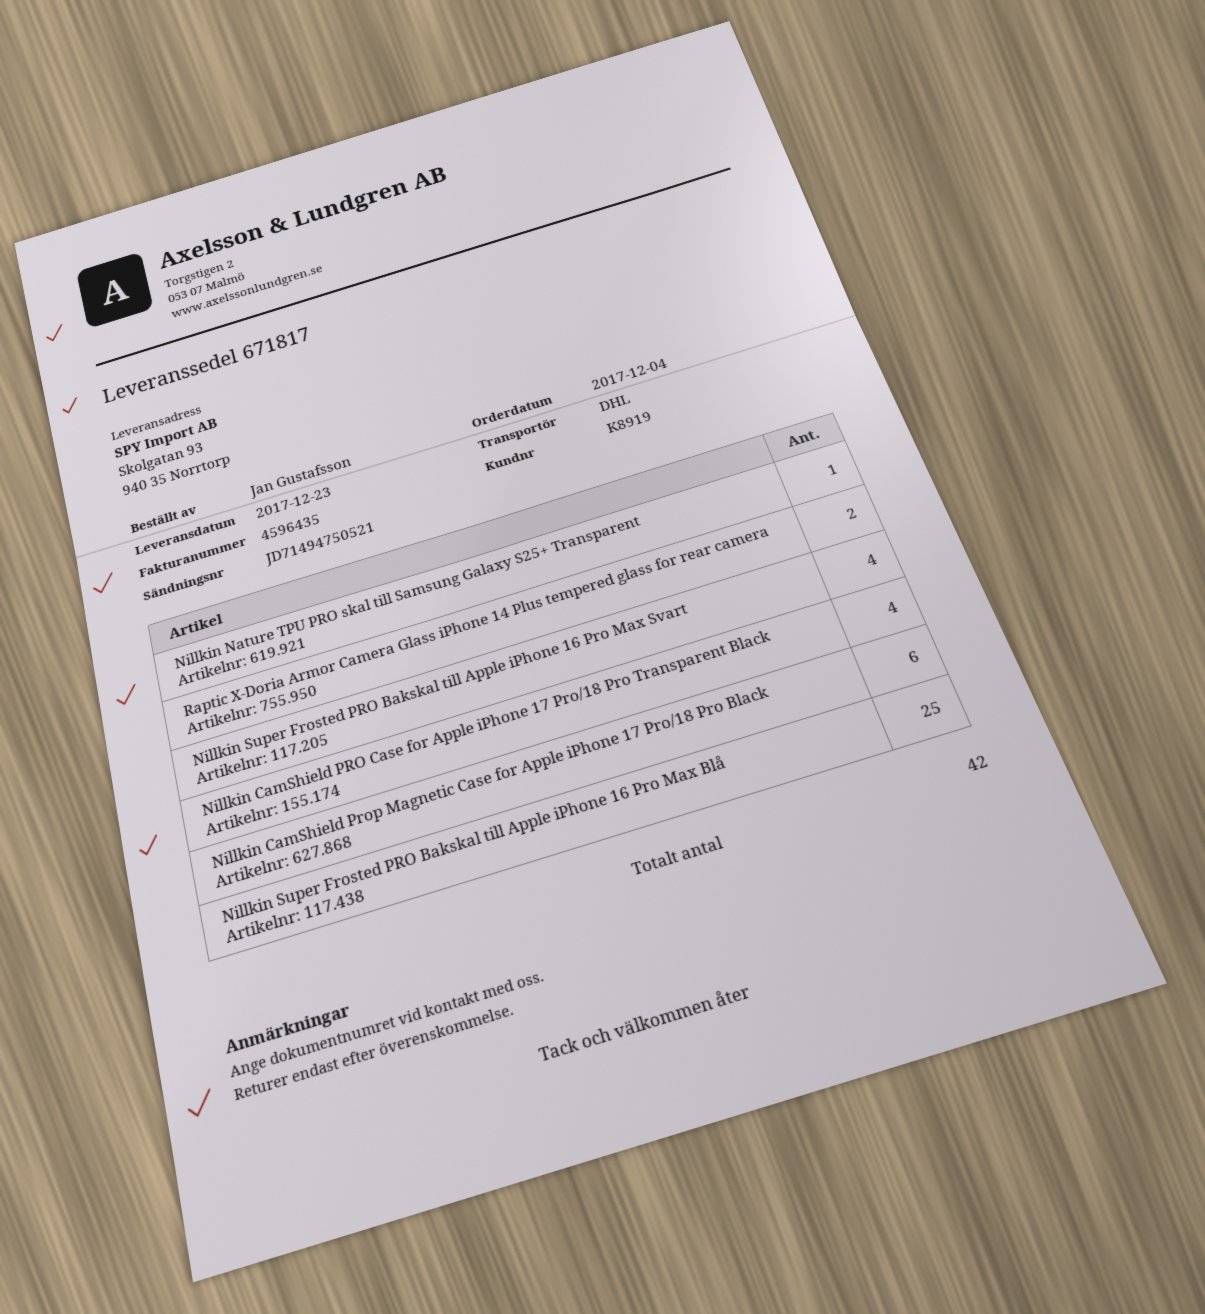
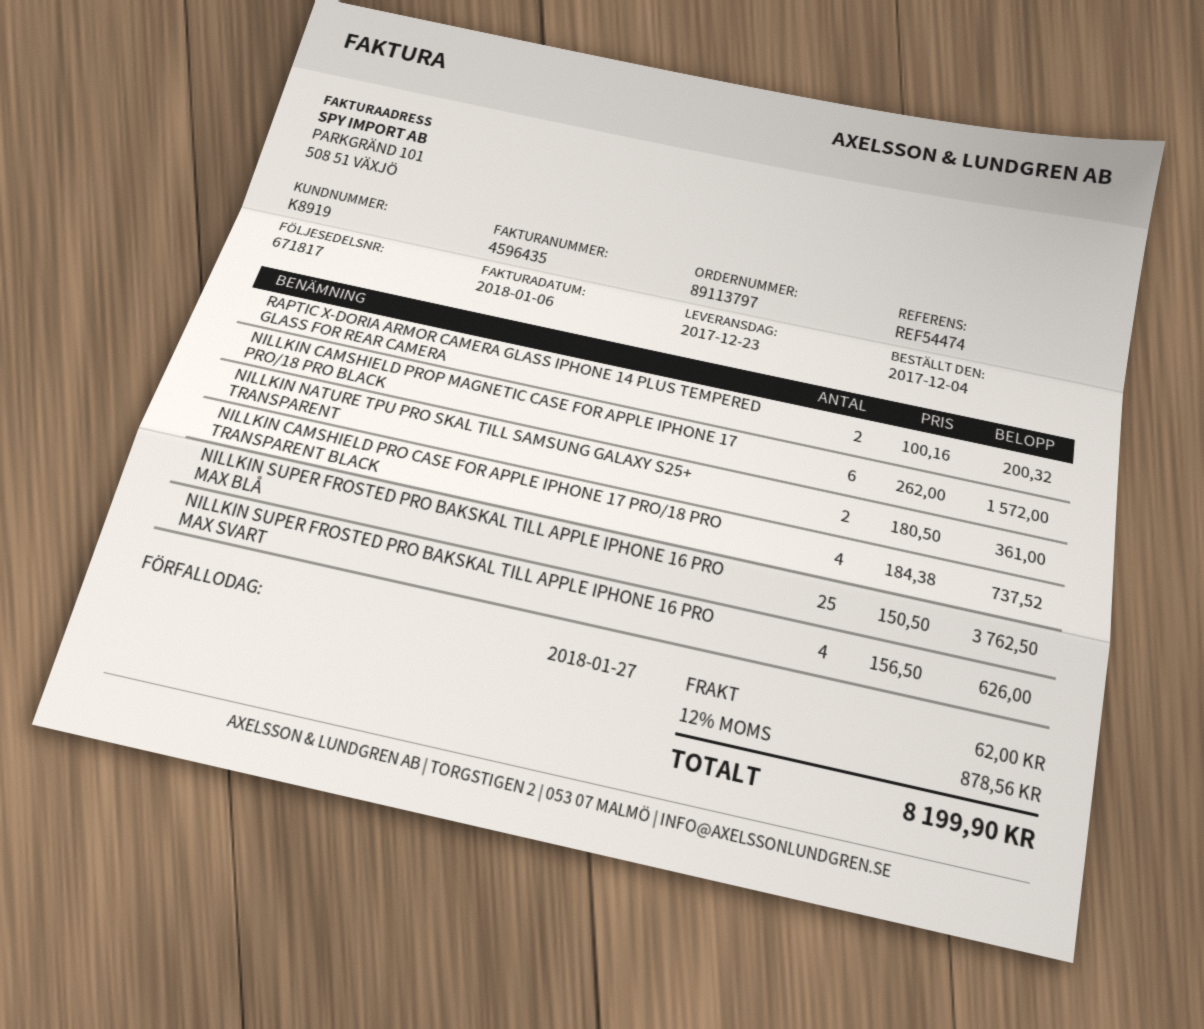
Nillkin Nature TPU PRO skal till Samsung Galaxy S25+ Transparent: 1 -> 2

